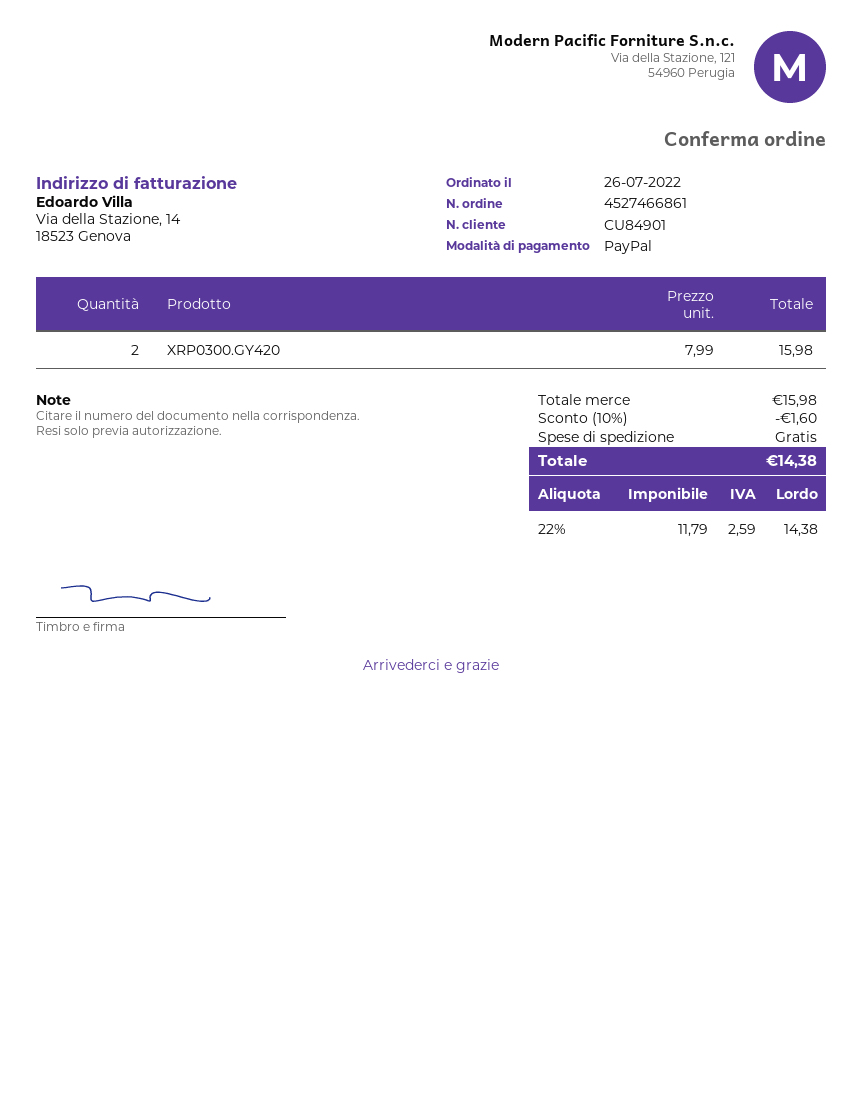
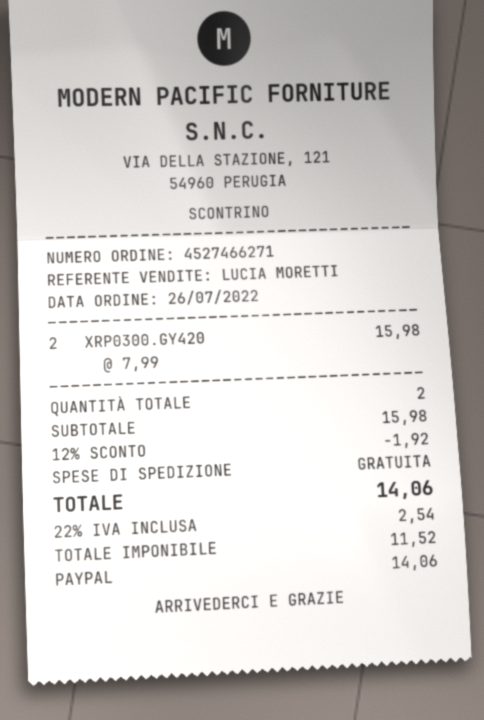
order number: 4527466861 -> 4527466271
discount: 10% = 1.60 -> 12% = 1.92
net: 11.79 -> 11.52
tax: 22% = 2.59 -> 22% = 2.54
total: 14.38 -> 14.06

